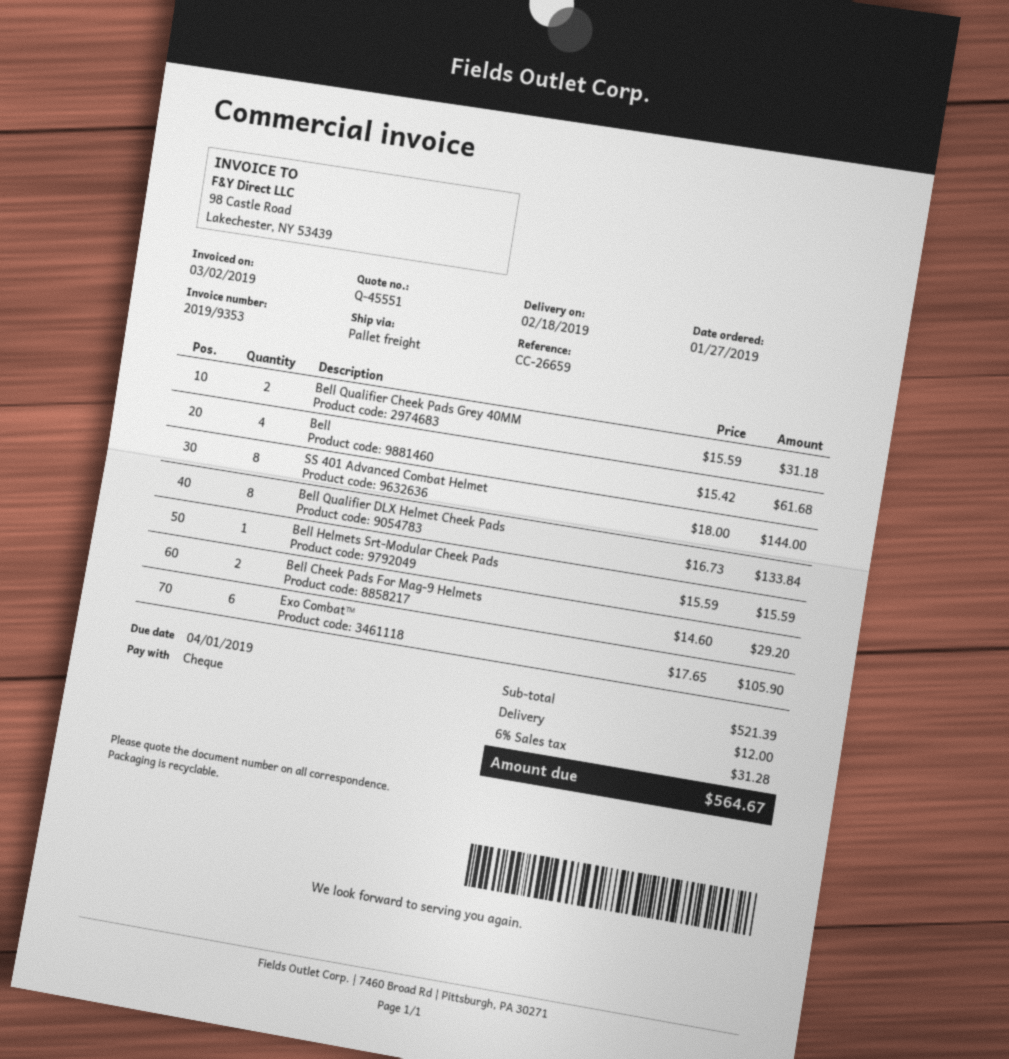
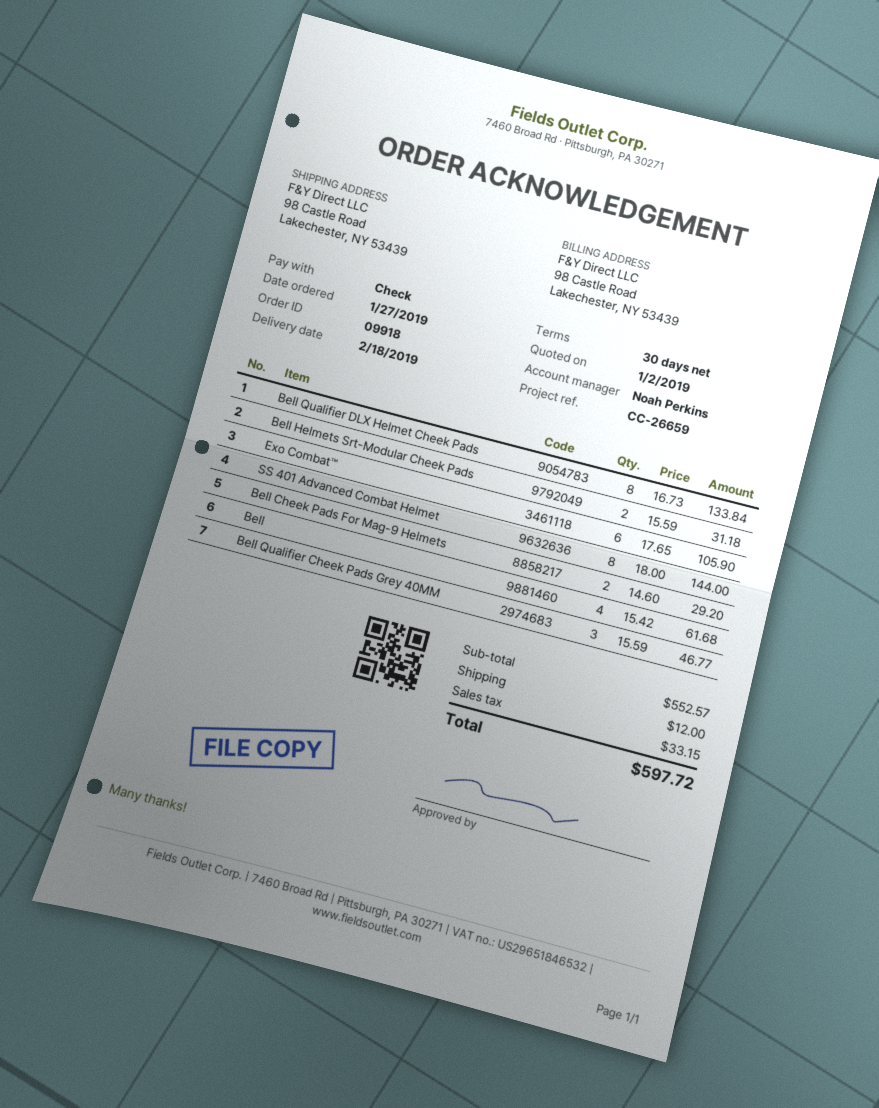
Bell Qualifier Cheek Pads Grey 40MM: 2 x 15.59 = 31.18 -> 3 x 15.59 = 46.77
Bell Helmets Srt-Modular Cheek Pads: 1 x 15.59 = 15.59 -> 2 x 15.59 = 31.18
subtotal: 521.39 -> 552.57
tax: 31.28 -> 33.15
total: 564.67 -> 597.72

